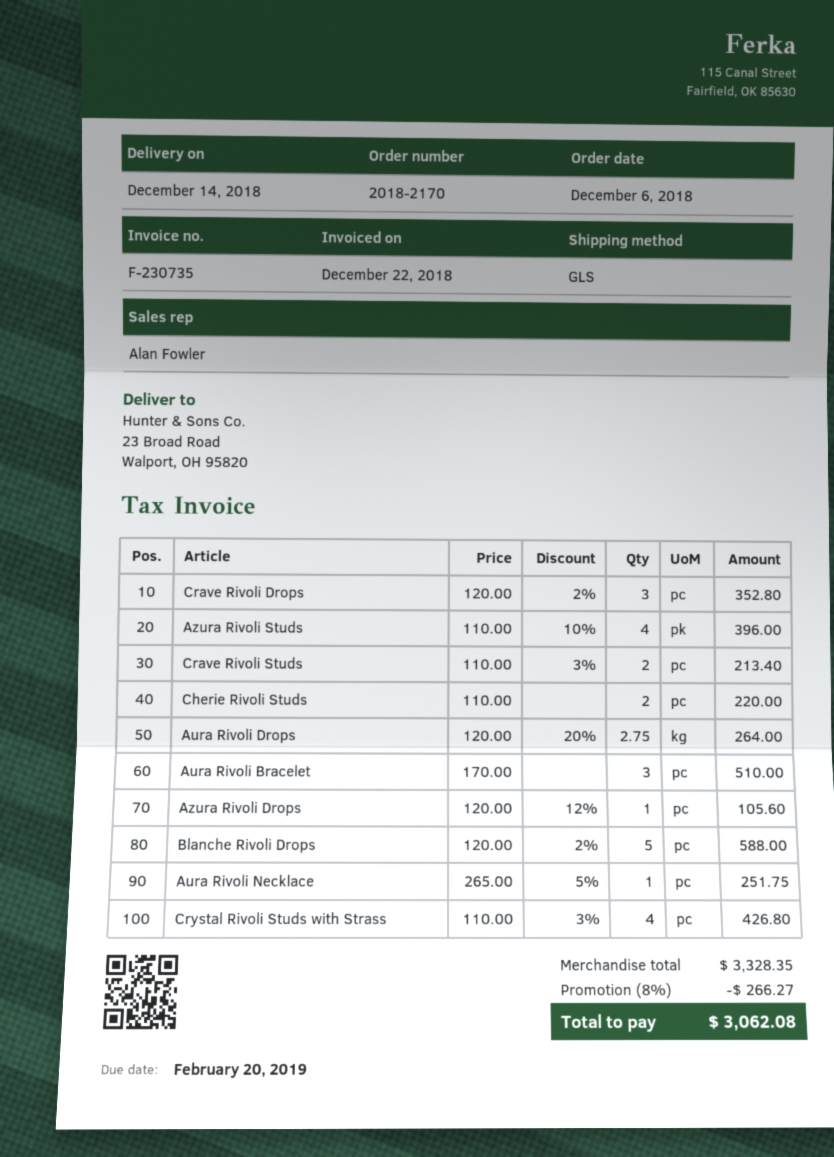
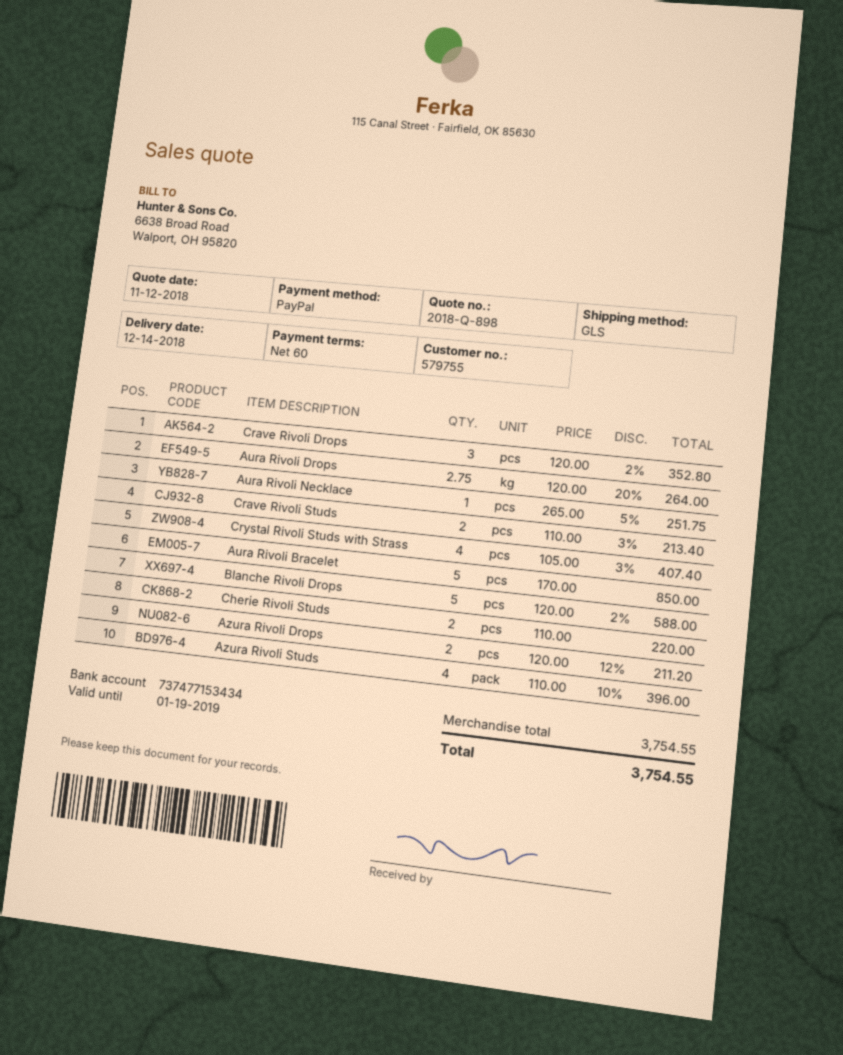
Aura Rivoli Bracelet: 3 x 170.00 = 510.00 -> 5 x 170.00 = 850.00
Azura Rivoli Drops: 1 x 120.00 - 12% = 105.60 -> 2 x 120.00 - 12% = 211.20
Crystal Rivoli Studs with Strass: 4 x 110.00 - 3% = 426.80 -> 4 x 105.00 - 3% = 407.40
subtotal: 3328.35 -> 3754.55
discount: 8% = 266.27 -> none
total: 3062.08 -> 3754.55

